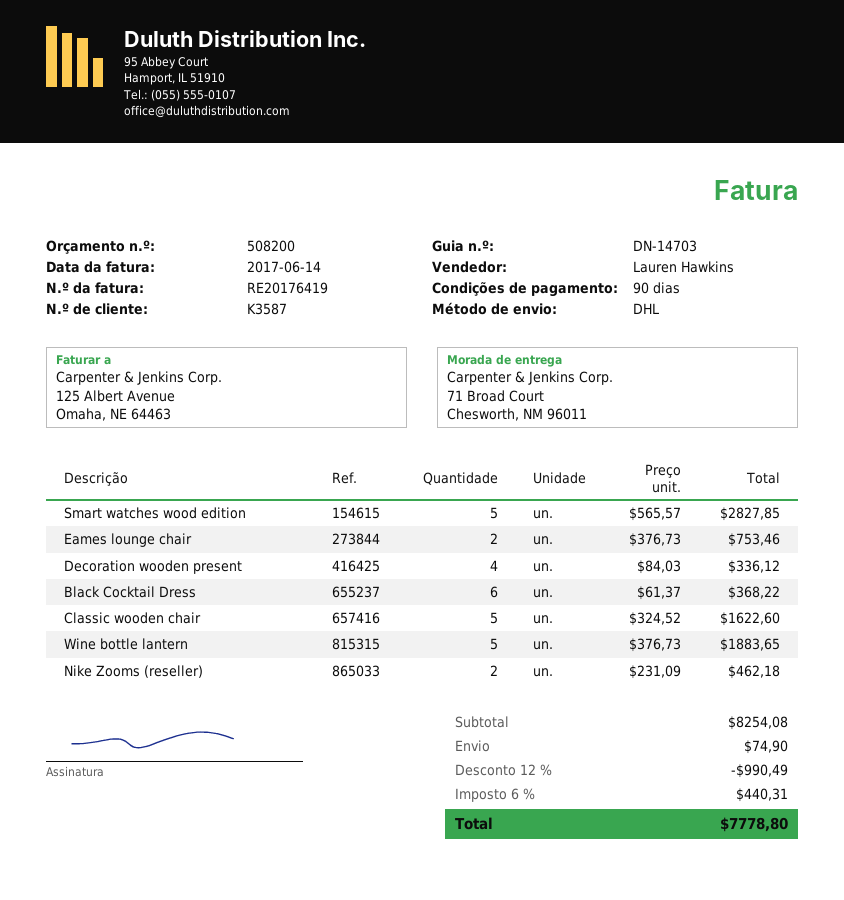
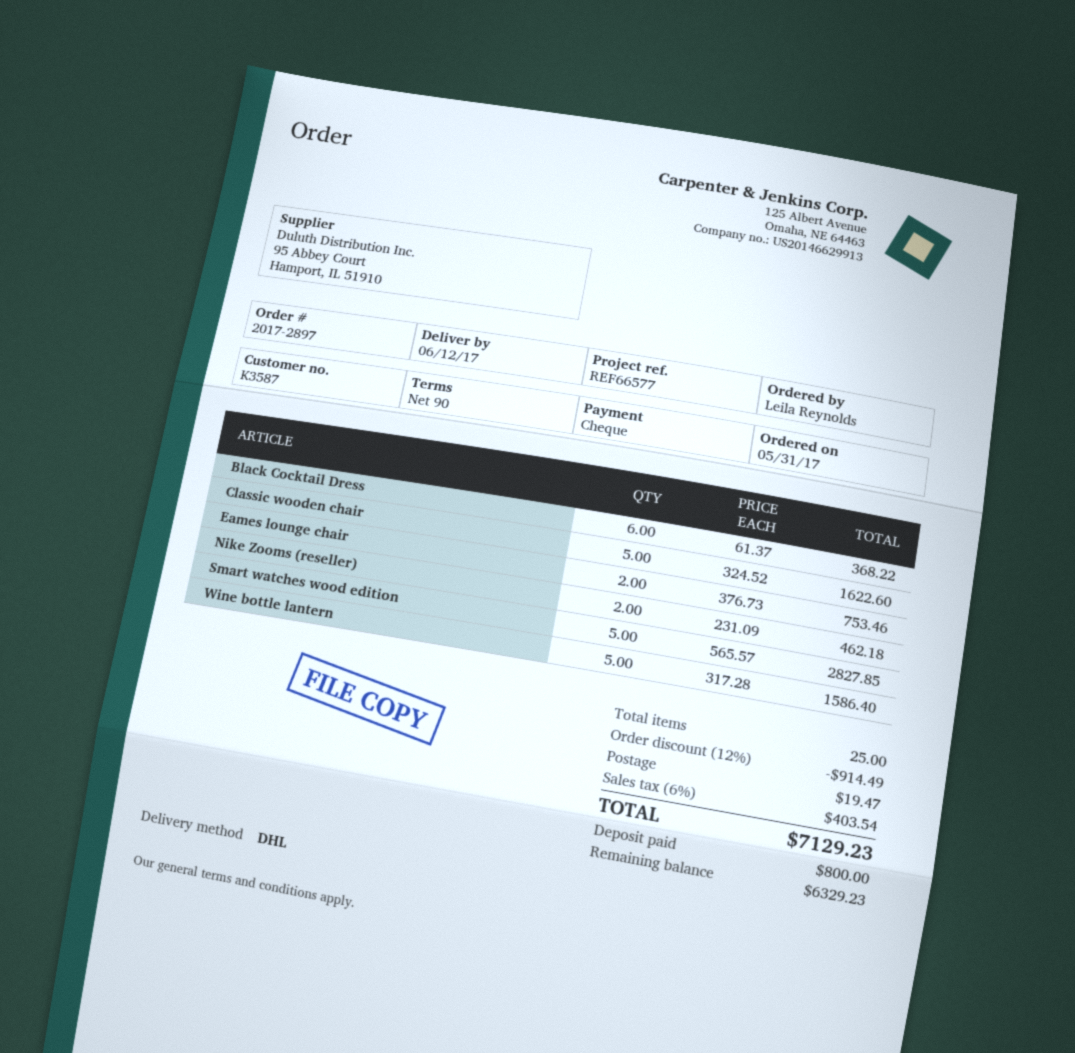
Decoration wooden present: 4 x 84.03 = 336.12 -> none
Wine bottle lantern: 5 x 376.73 = 1883.65 -> 5 x 317.28 = 1586.40
discount: 12% = 990.49 -> 12% = 914.49
shipping: 74.90 -> 19.47
tax: 6% = 440.31 -> 6% = 403.54
total: 7778.80 -> 7129.23

